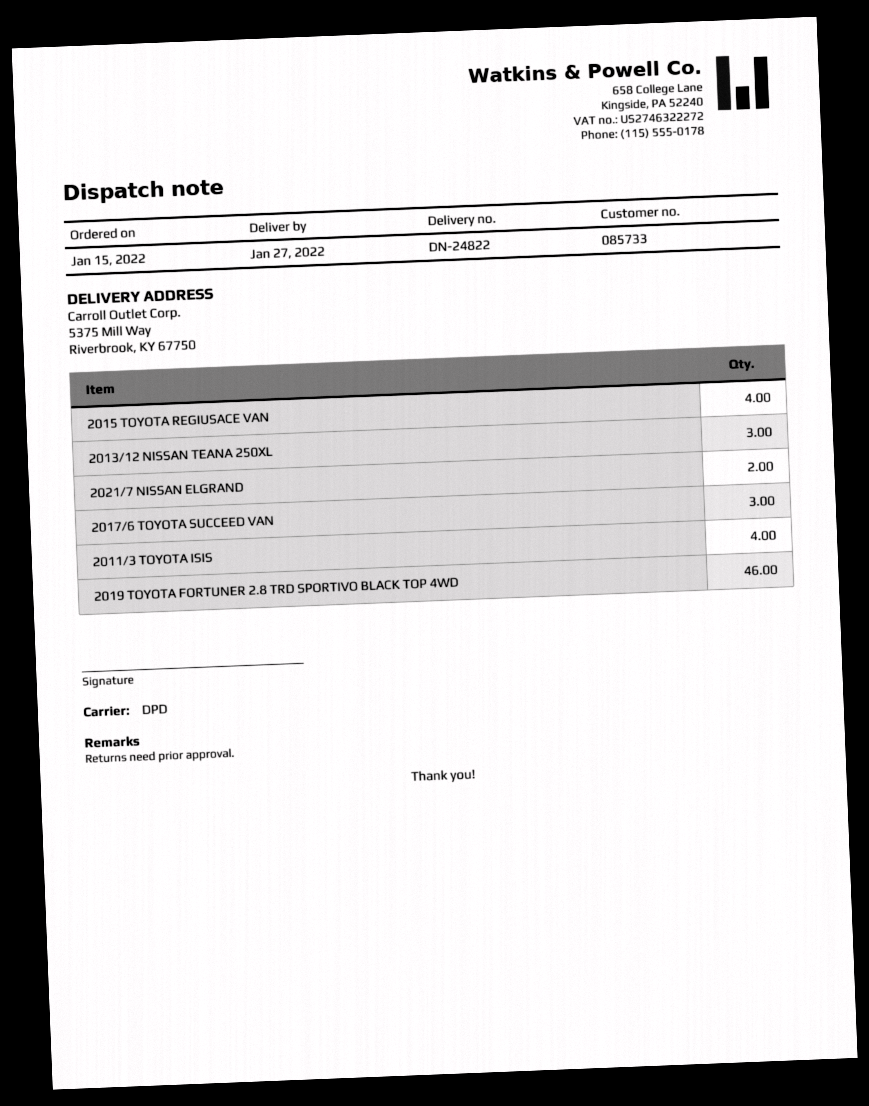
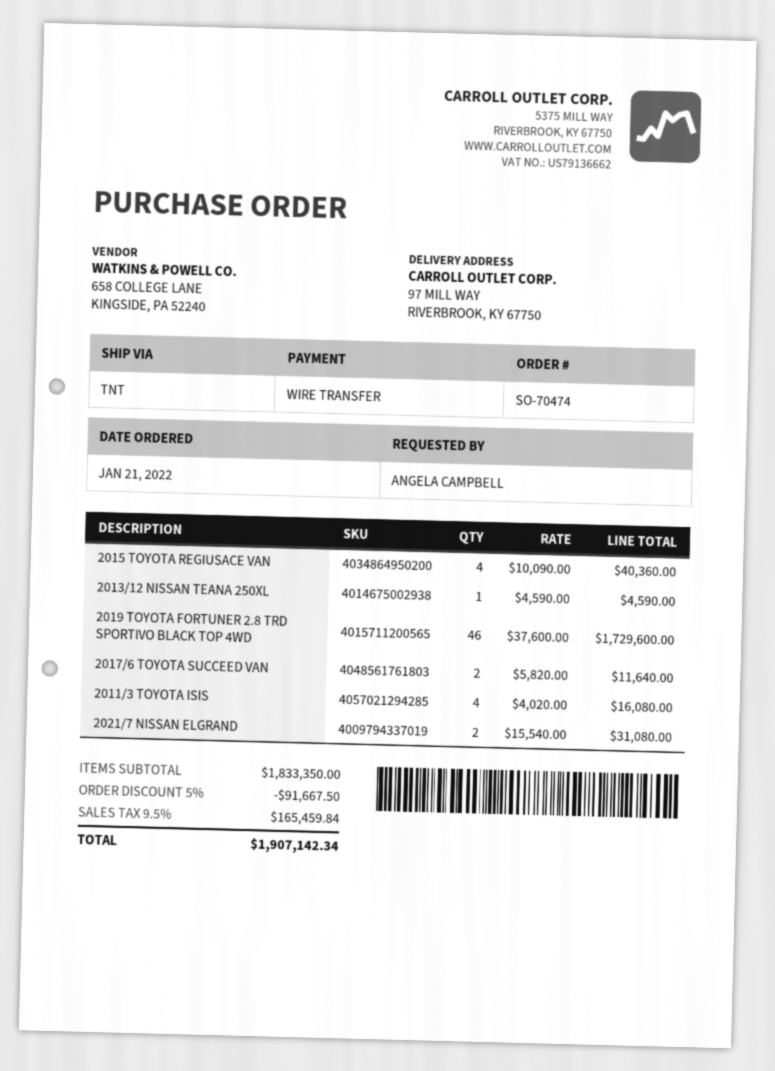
order date: 2022-01-15 -> 2022-01-21
shipping method: DPD -> TNT
ship to: 5375 Mill Way, Riverbrook, KY 67750 -> 97 MILL WAY, RIVERBROOK, KY 67750
2013/12 NISSAN TEANA 250XL: 3 -> 1
2017/6 TOYOTA SUCCEED VAN: 3 -> 2

